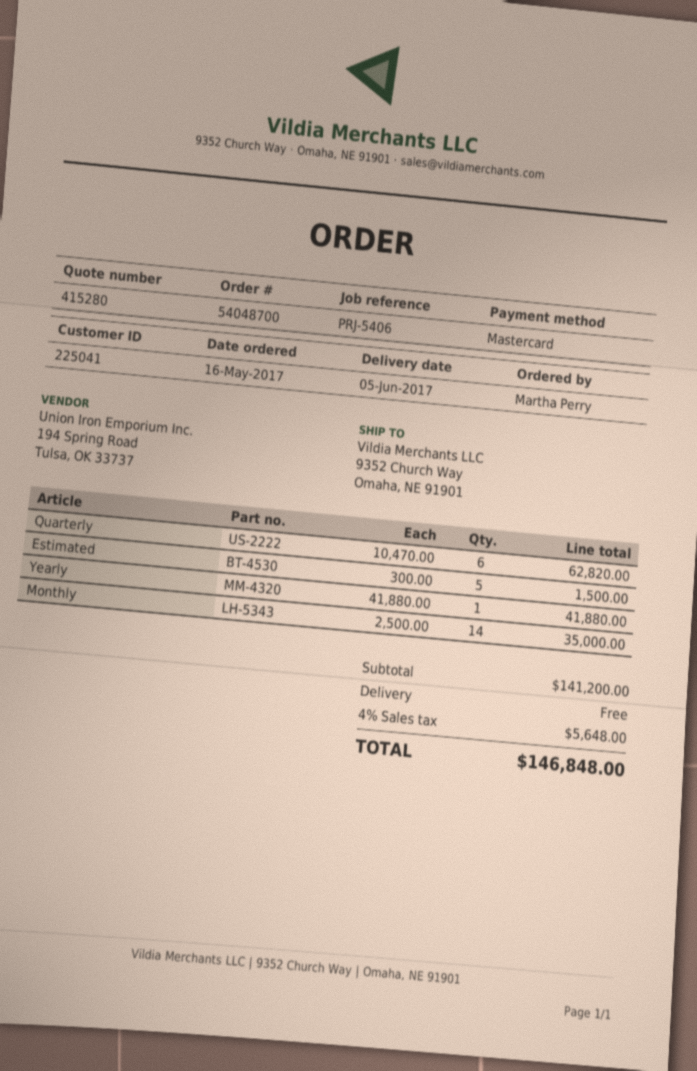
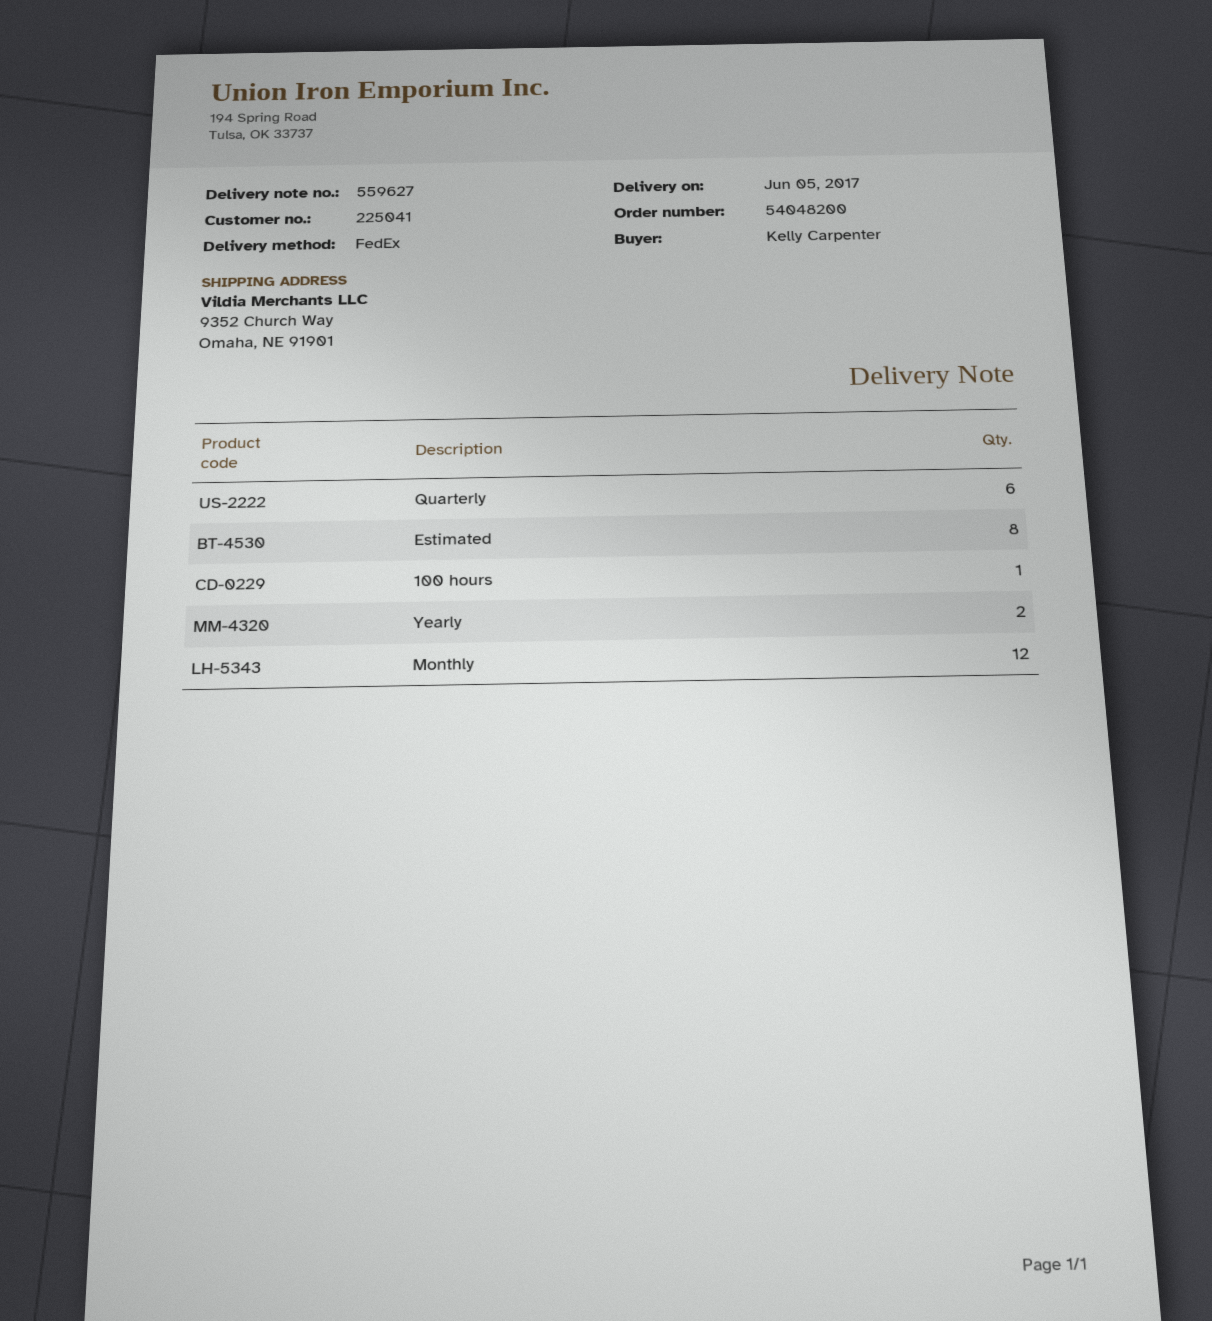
order number: 54048700 -> 54048200
ordered by: Martha Perry -> Kelly Carpenter
Estimated: 5 -> 8
Yearly: 1 -> 2
Monthly: 14 -> 12
100 hours: none -> 1

